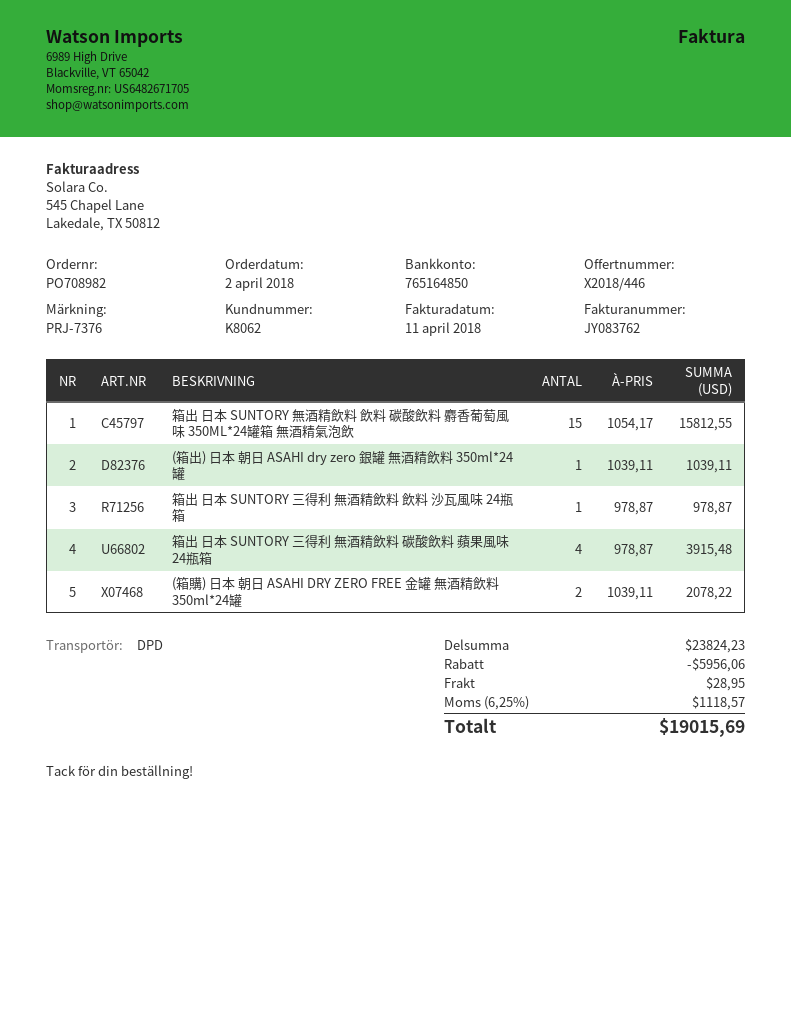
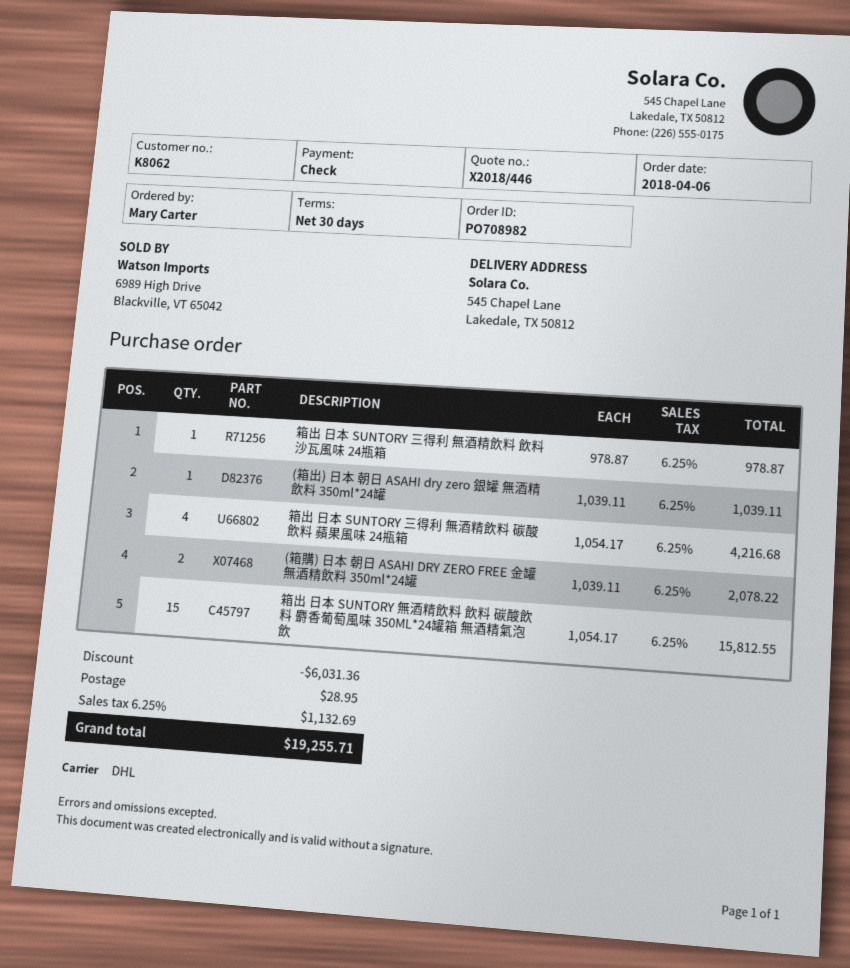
order date: 2018-04-02 -> 2018-04-06
shipping method: DPD -> DHL
箱出 日本 SUNTORY 三得利 無酒精飲料 碳酸飲料 蘋果風味 24瓶箱: 4 x 978.87 = 3915.48 -> 4 x 1054.17 = 4216.68
discount: 5956.06 -> 6031.36
tax: 6.25% = 1118.57 -> 6.25% = 1132.69
total: 19015.69 -> 19255.71

